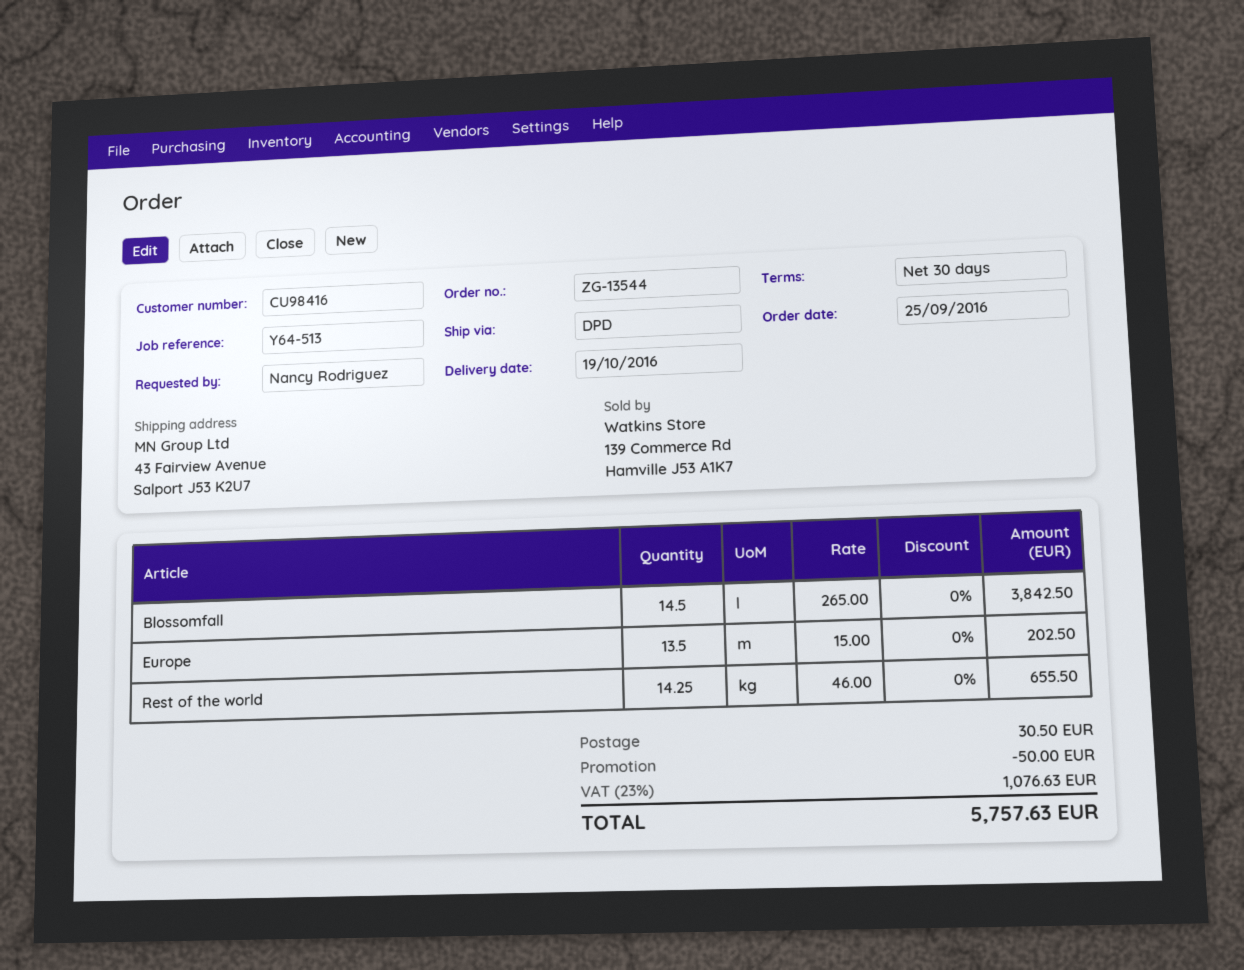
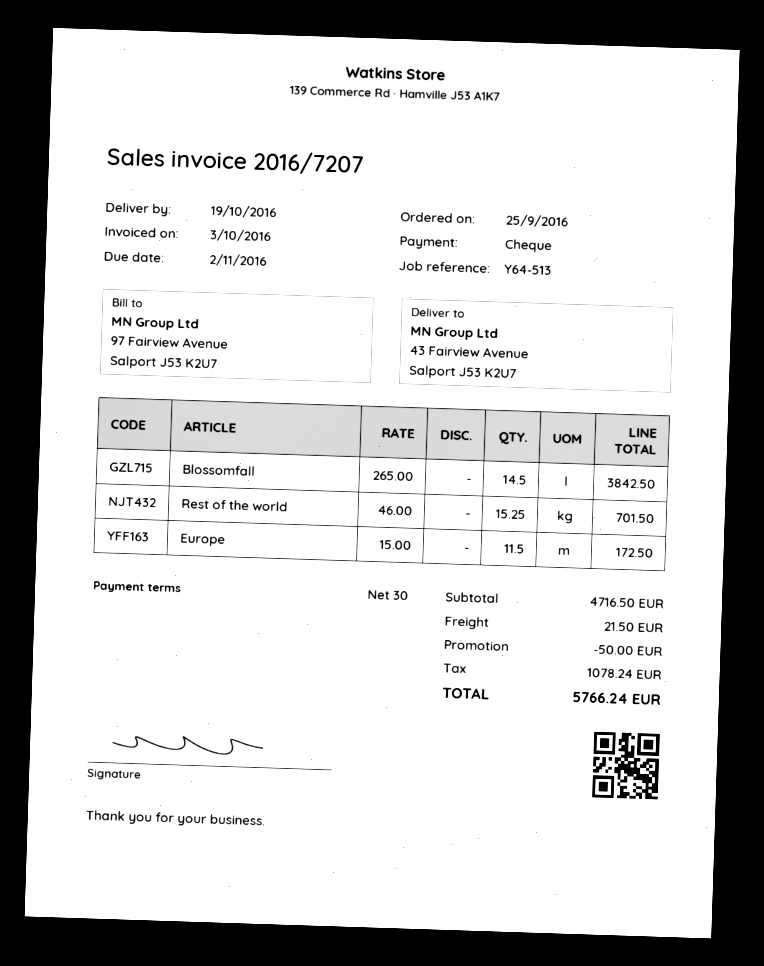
Europe: 13.5 x 15.00 = 202.50 -> 11.5 x 15.00 = 172.50
Rest of the world: 14.25 x 46.00 = 655.50 -> 15.25 x 46.00 = 701.50
shipping: 30.50 -> 21.50
tax: 1076.63 -> 1078.24
total: 5757.63 -> 5766.24

